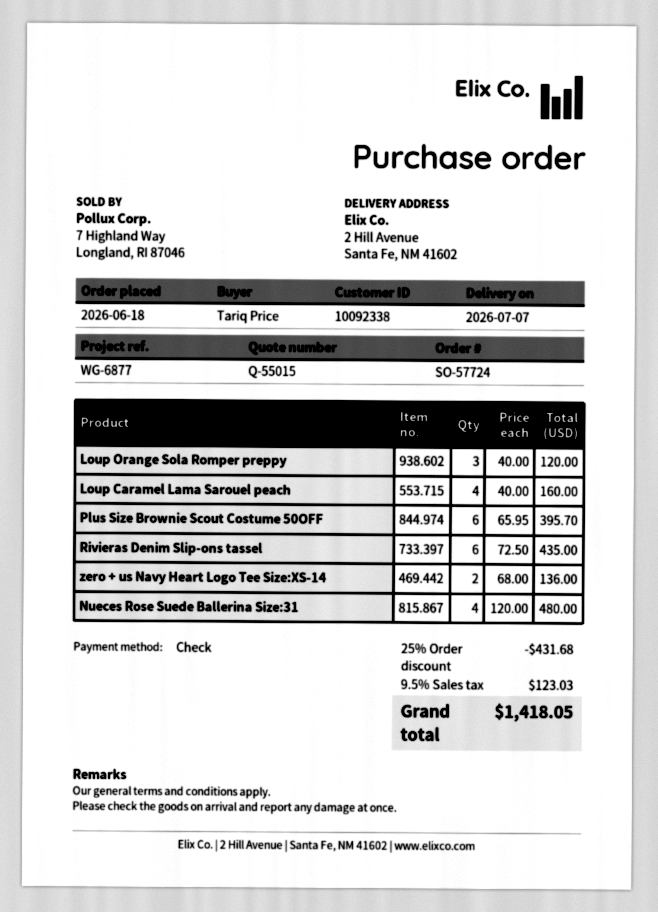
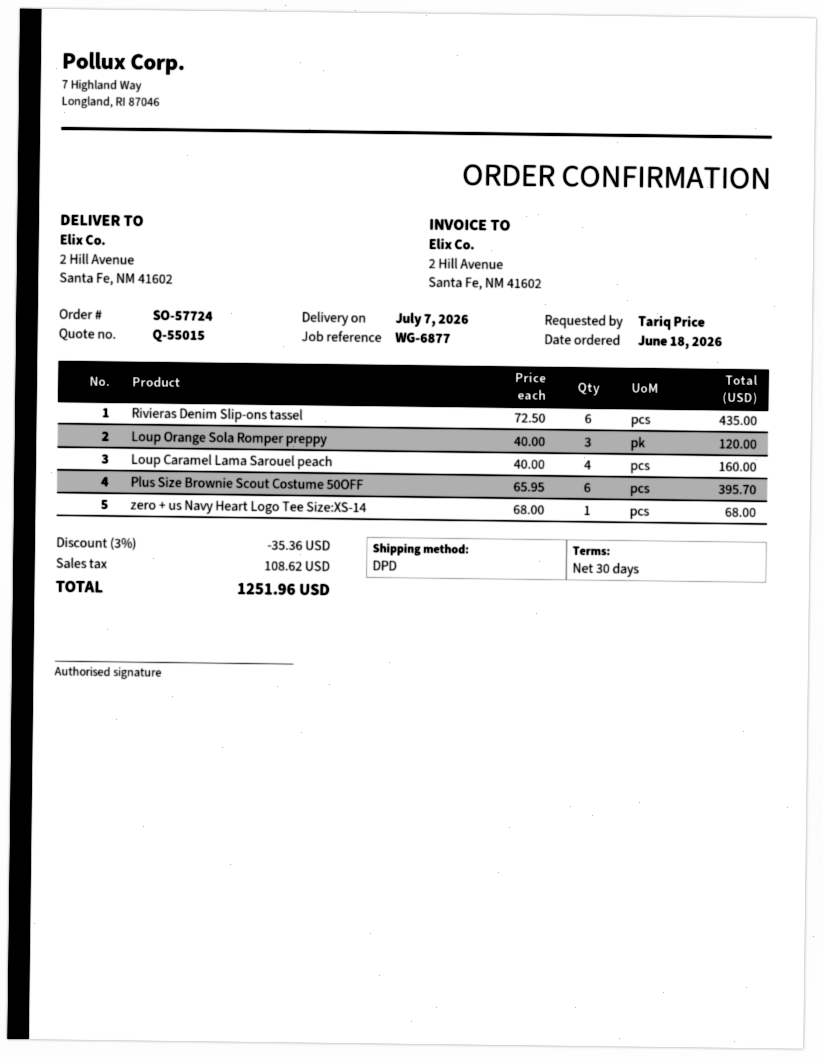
zero + us Navy Heart Logo Tee Size:XS-14: 2 x 68.00 = 136.00 -> 1 x 68.00 = 68.00
Nueces Rose Suede Ballerina Size:31: 4 x 120.00 = 480.00 -> none
discount: 25% = 431.68 -> 3% = 35.36
tax: 123.03 -> 108.62
total: 1418.05 -> 1251.96

